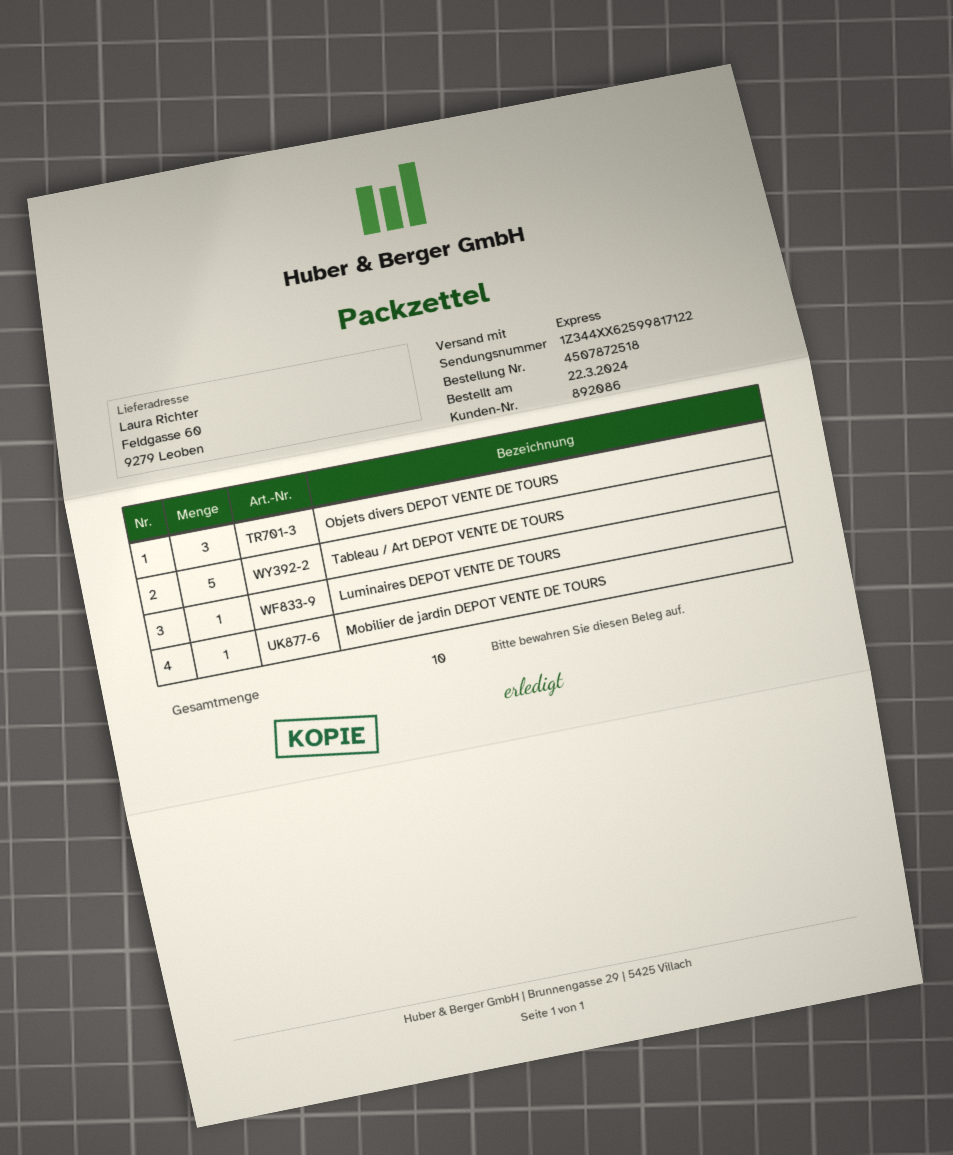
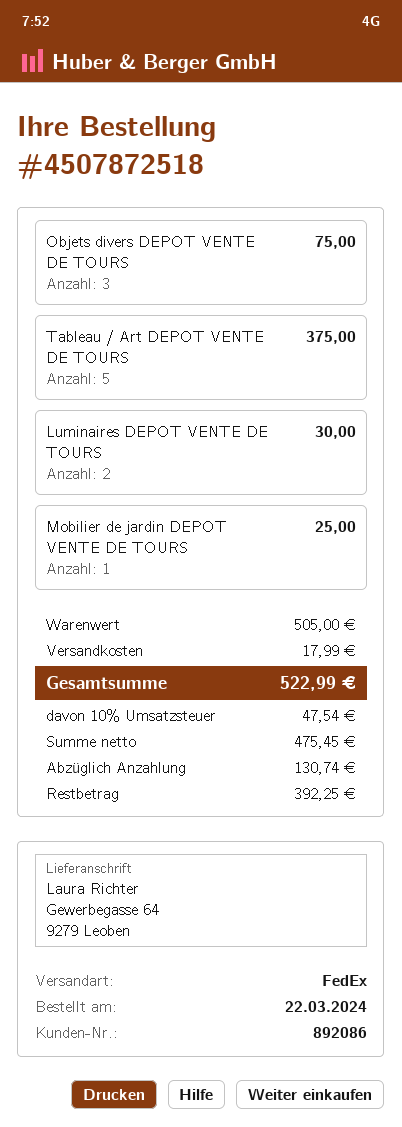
shipping method: express -> FedEx
ship to: Feldgasse 60, 9279 Leoben -> Gewerbegasse 64, 9279 Leoben
Luminaires DEPOT VENTE DE TOURS: 1 -> 2

